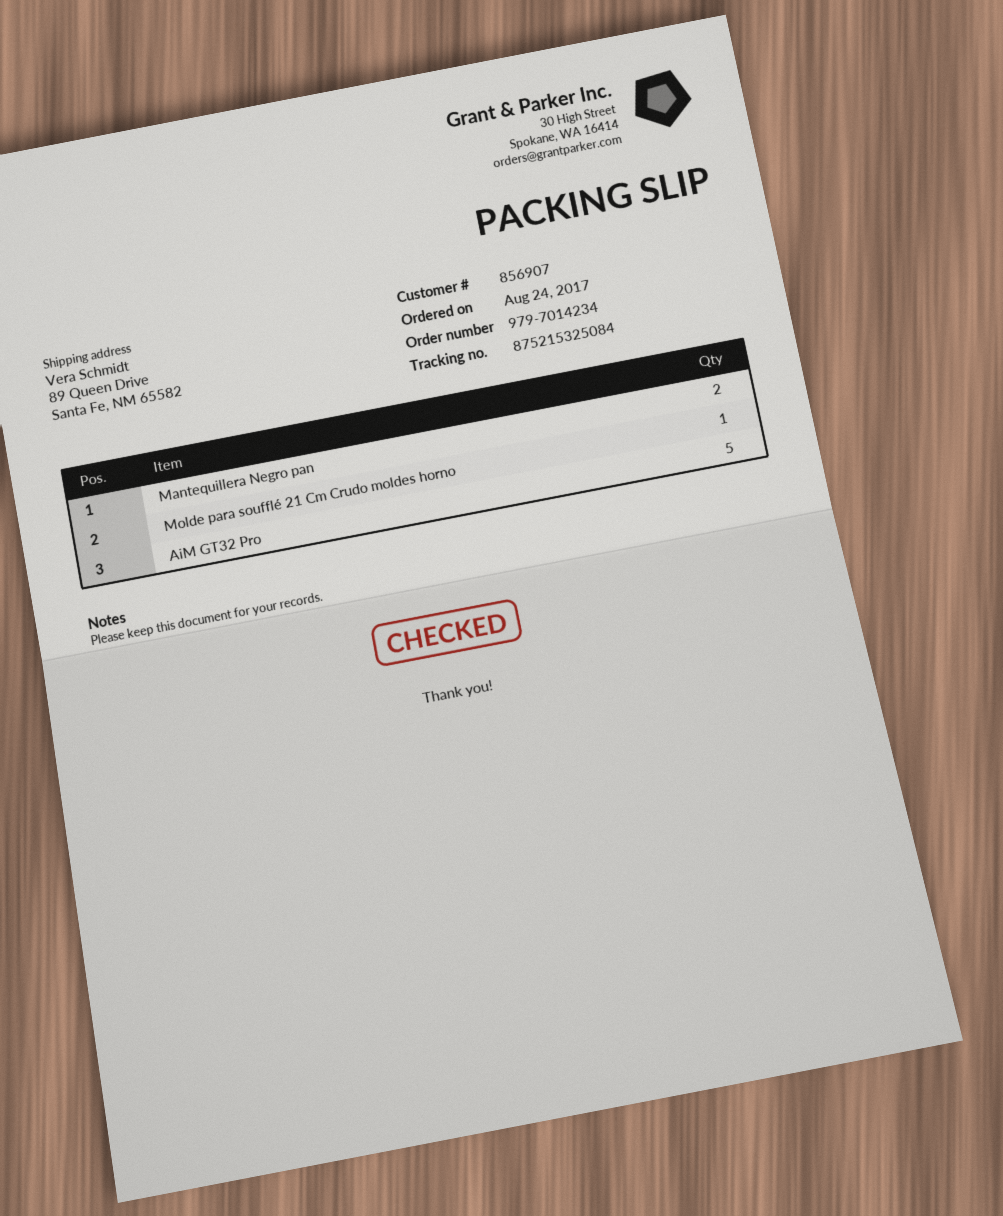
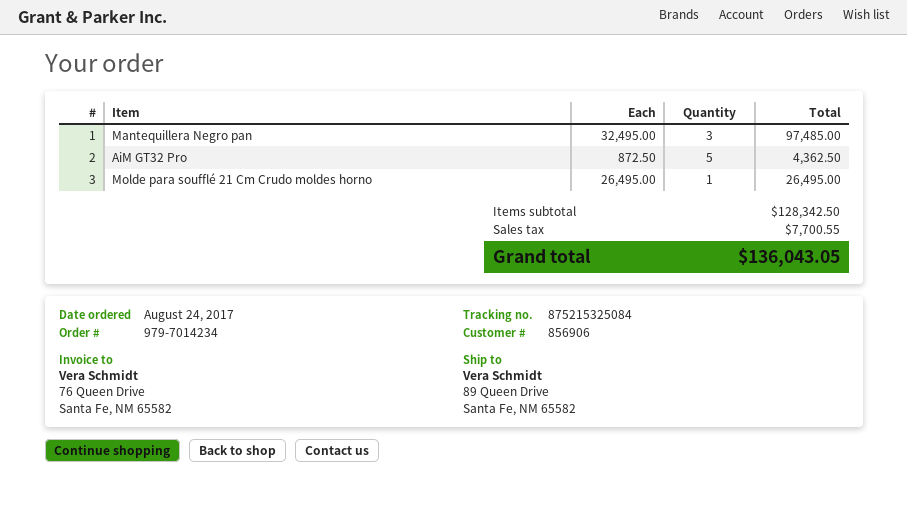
customer number: 856907 -> 856906
Mantequillera Negro pan: 2 -> 3

